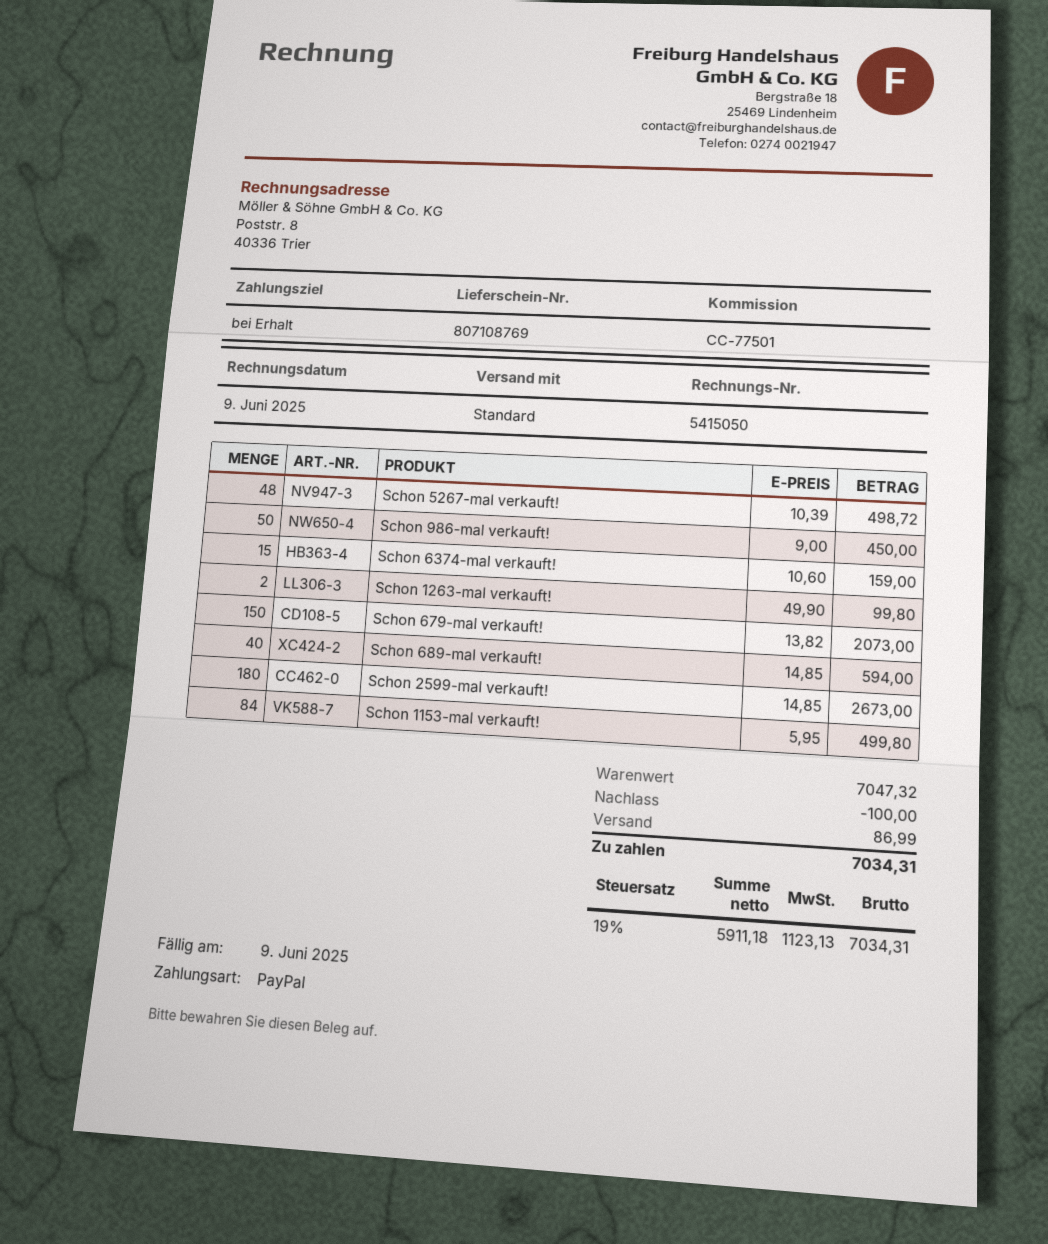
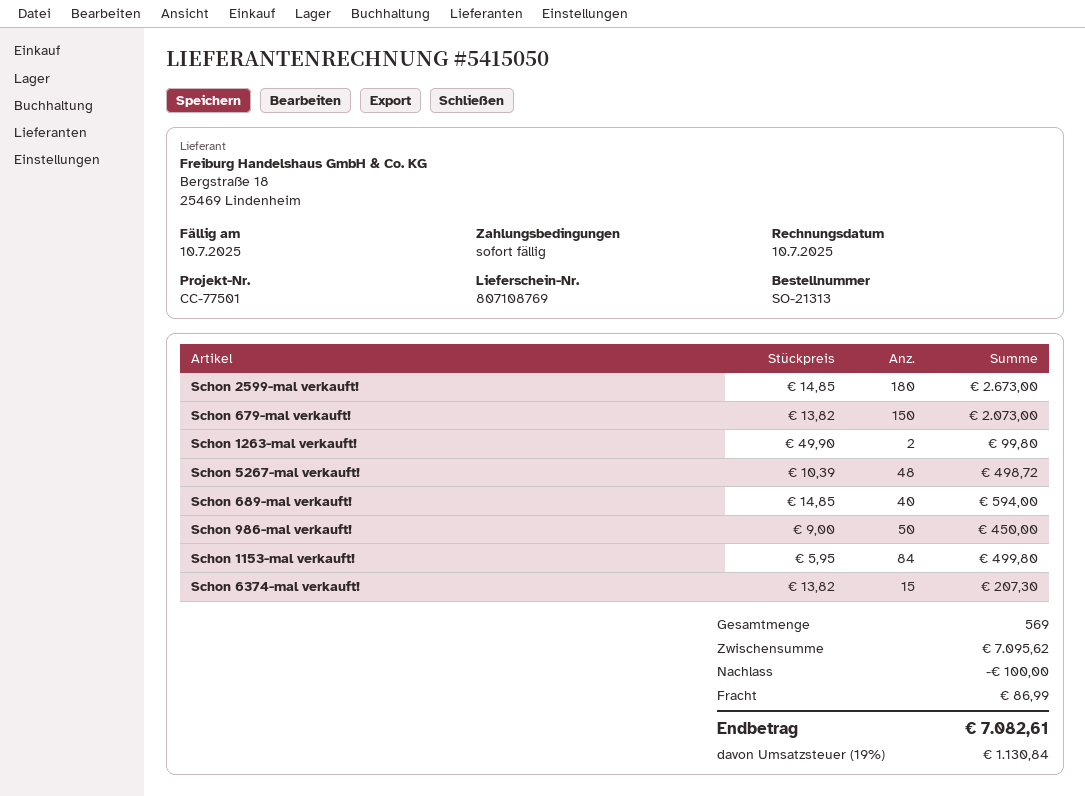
invoice date: 2025-06-09 -> 2025-07-10
due date: 2025-06-09 -> 2025-07-10
Schon 6374-mal verkauft!: 15 x 10.60 = 159.00 -> 15 x 13.82 = 207.30
subtotal: 7047.32 -> 7095.62
tax: 19% = 1123.13 -> 19% = 1130.84
total: 7034.31 -> 7082.61

